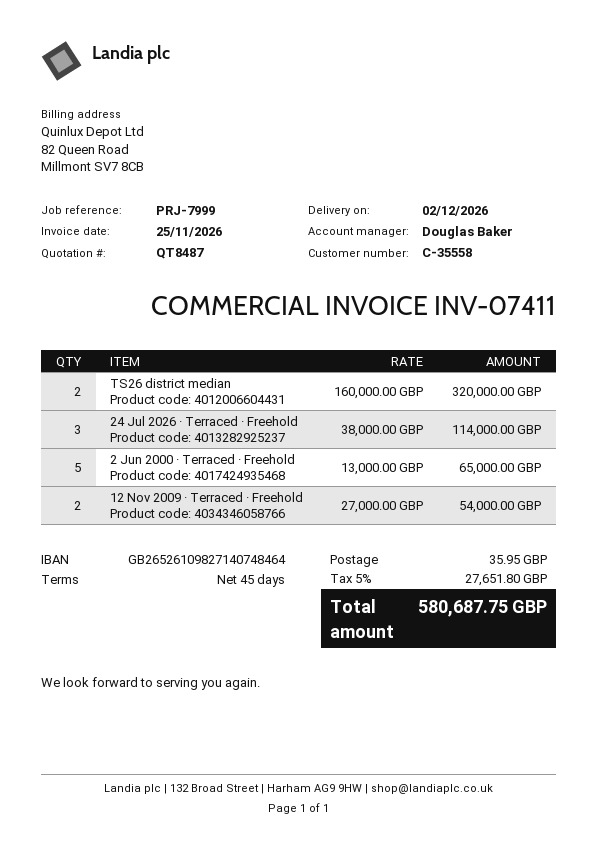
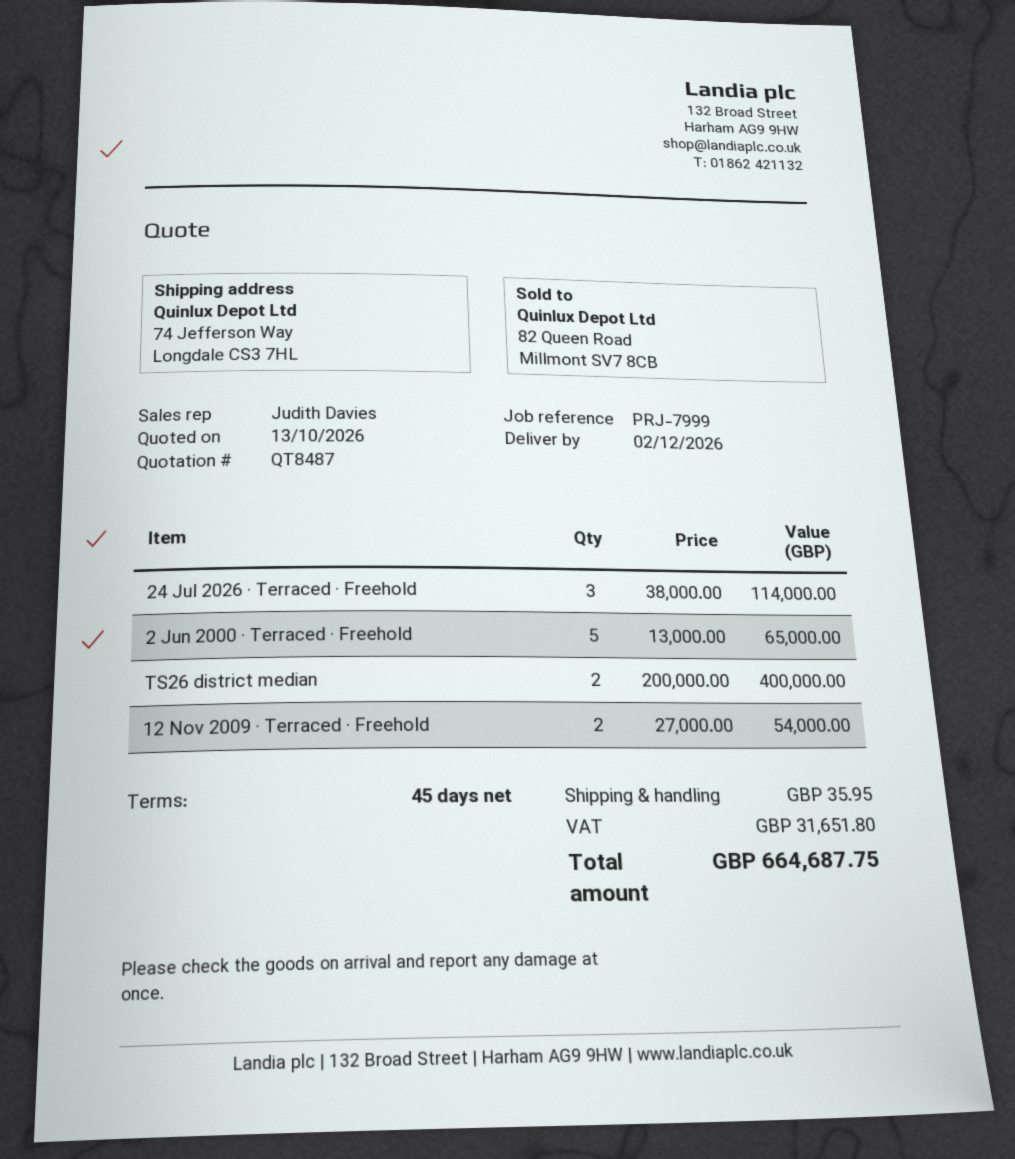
sales rep: Douglas Baker -> Judith Davies
TS26 district median: 2 x 160000.00 = 320000.00 -> 2 x 200000.00 = 400000.00
tax: 27651.80 -> 31651.80
total: 580687.75 -> 664687.75

